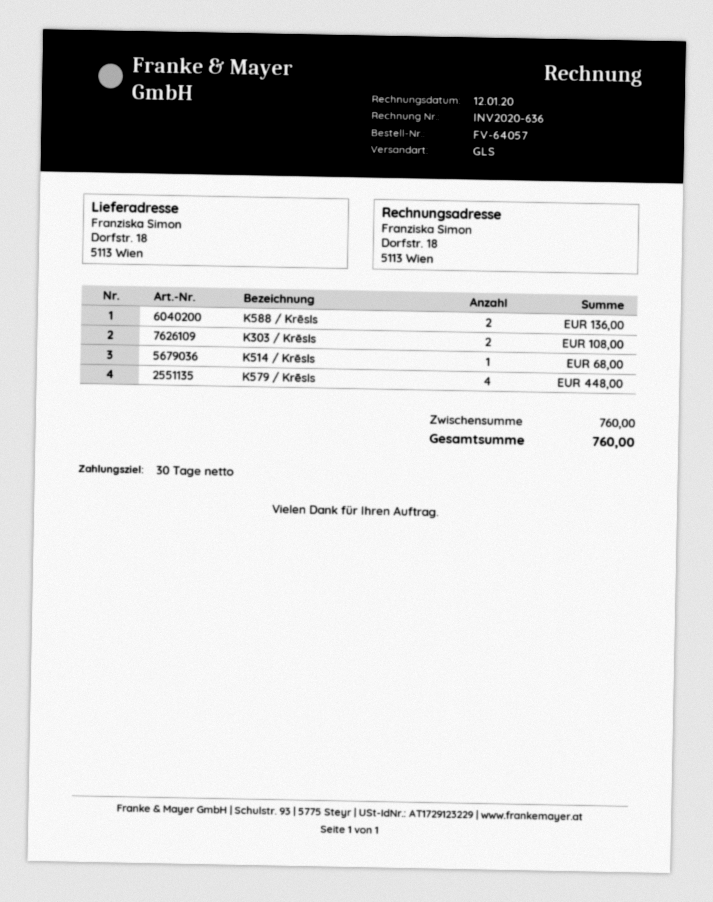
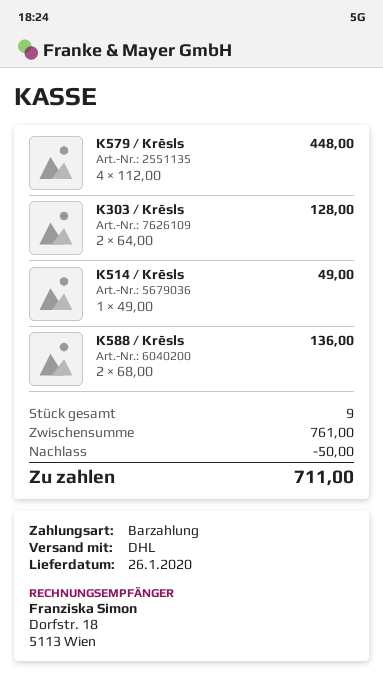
shipping method: GLS -> DHL
K303 / Krēsls: 2 for 108.00 -> 2 for 128.00
K514 / Krēsls: 1 for 68.00 -> 1 for 49.00
subtotal: 760.00 -> 761.00
discount: none -> 50.00
total: 760.00 -> 711.00

